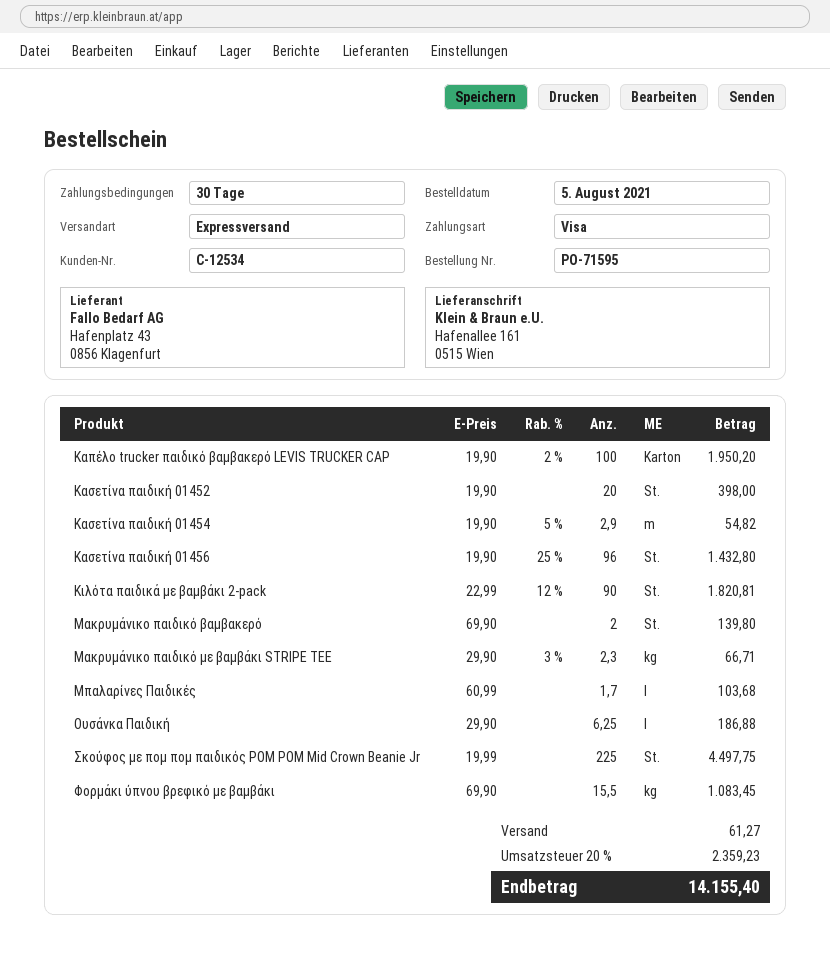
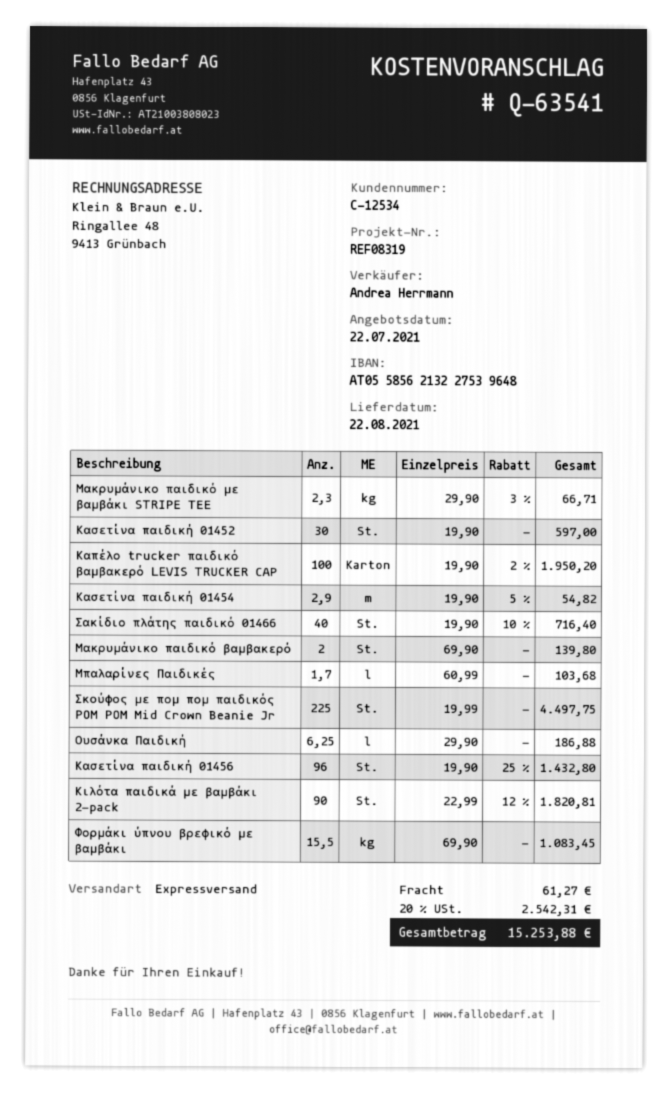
Κασετίνα παιδική 01452: 20 x 19.90 = 398.00 -> 30 x 19.90 = 597.00
Σακίδιο πλάτης παιδικό 01466: none -> 40 x 19.90 - 10% = 716.40
tax: 20% = 2359.23 -> 20% = 2542.31
total: 14155.40 -> 15253.88

